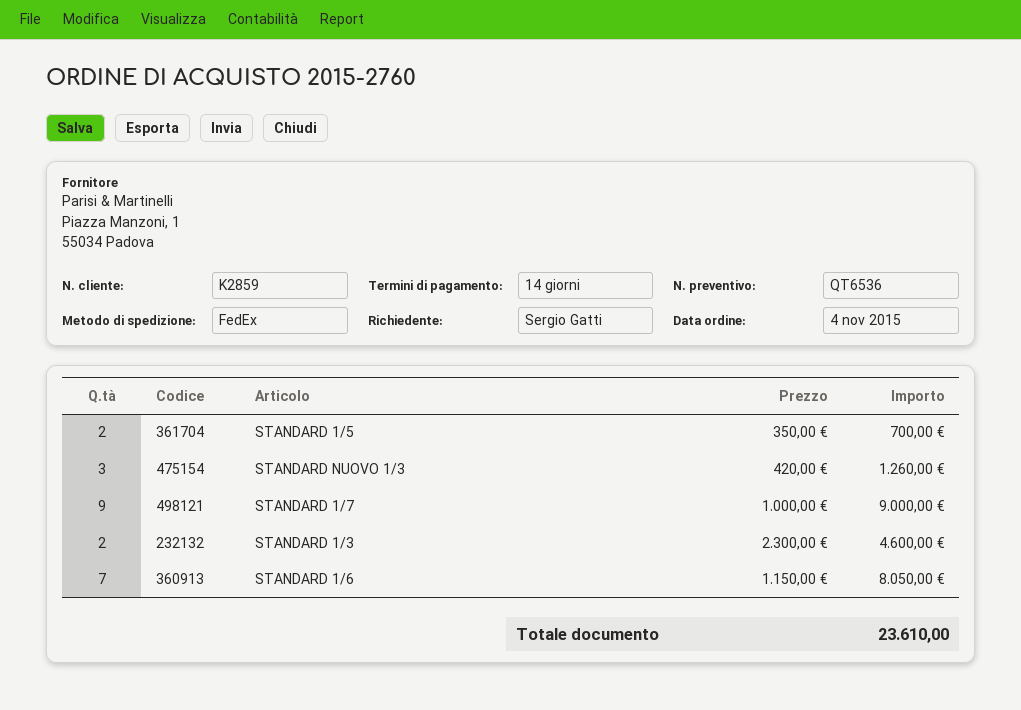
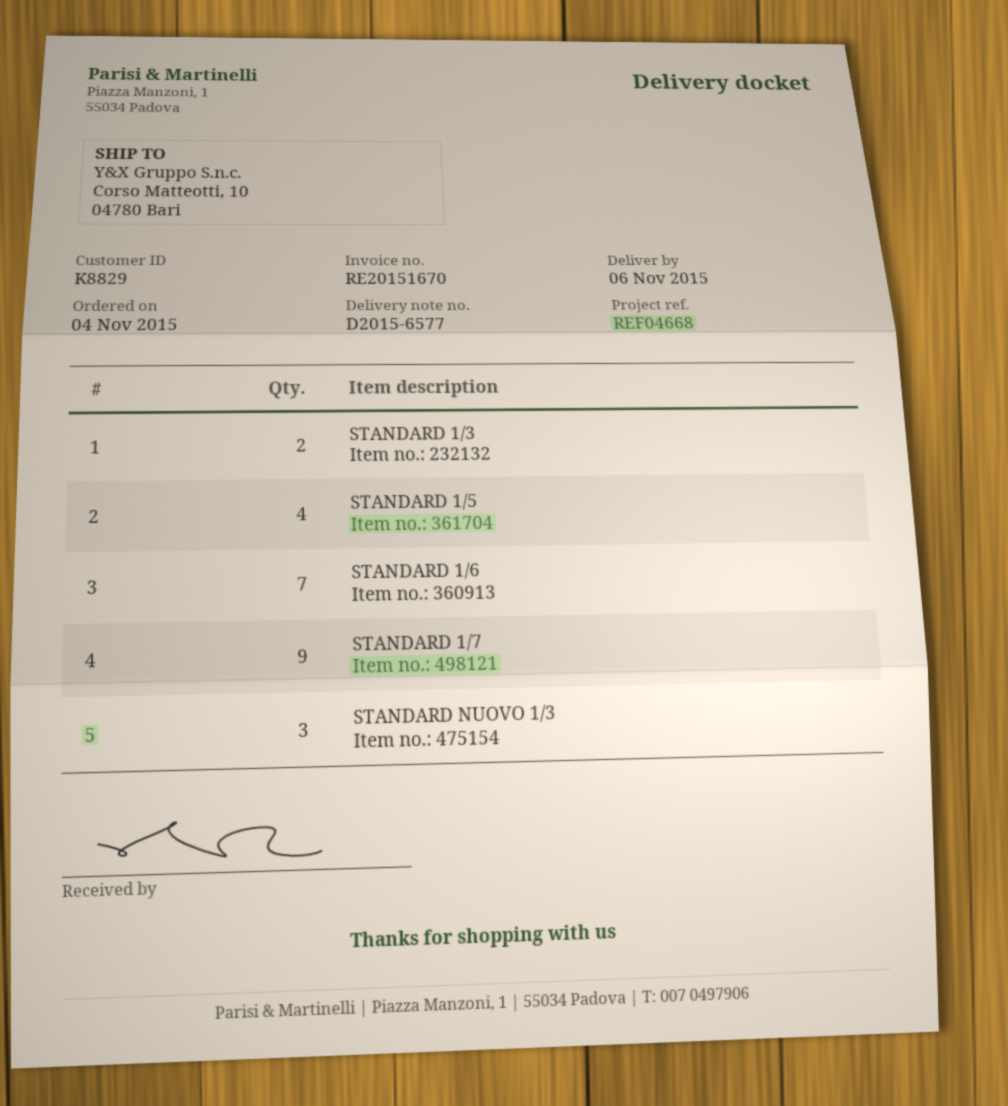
customer number: K2859 -> K8829
STANDARD 1/5: 2 -> 4

